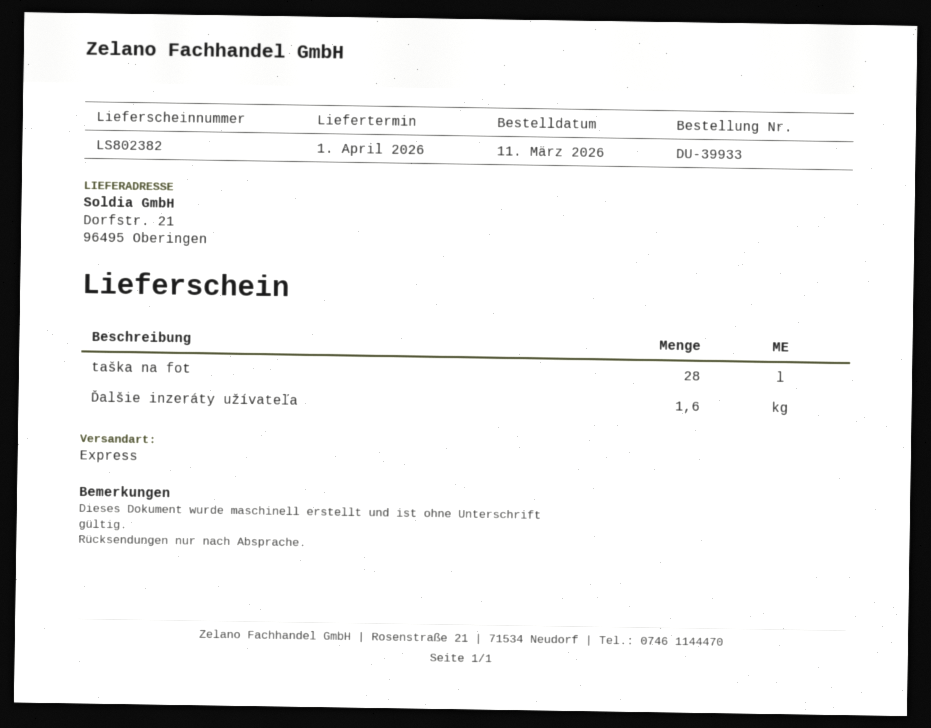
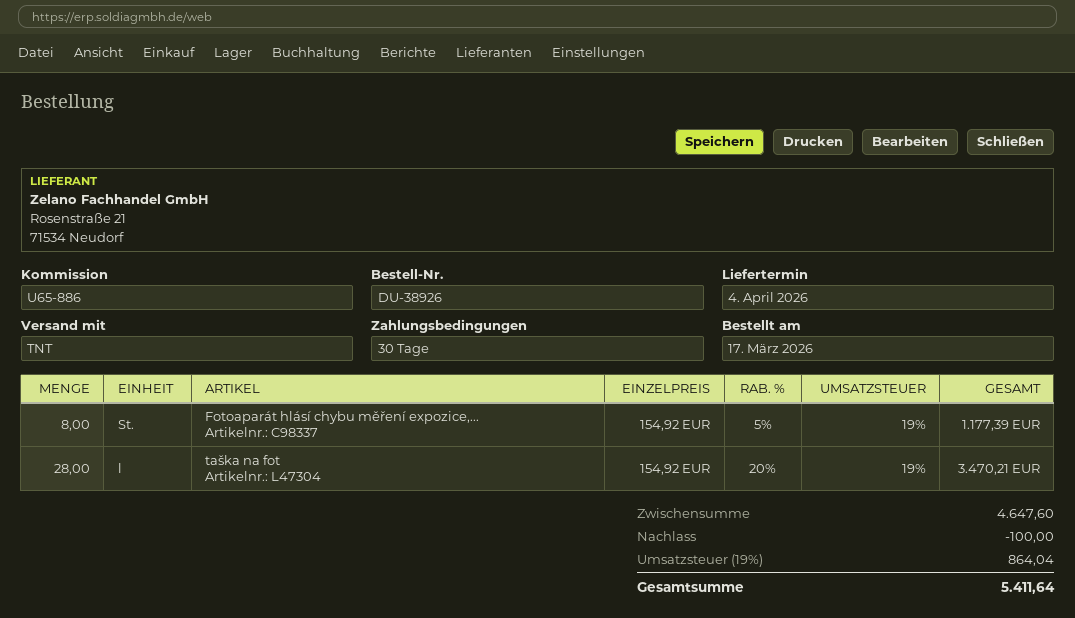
order number: DU-39933 -> DU-38926
order date: 2026-03-11 -> 2026-03-17
delivery date: 2026-04-01 -> 2026-04-04
shipping method: express -> TNT
Ďalšie inzeráty užívateľa: 1.6 -> none
Fotoaparát hlásí chybu měření expozice,...: none -> 8

